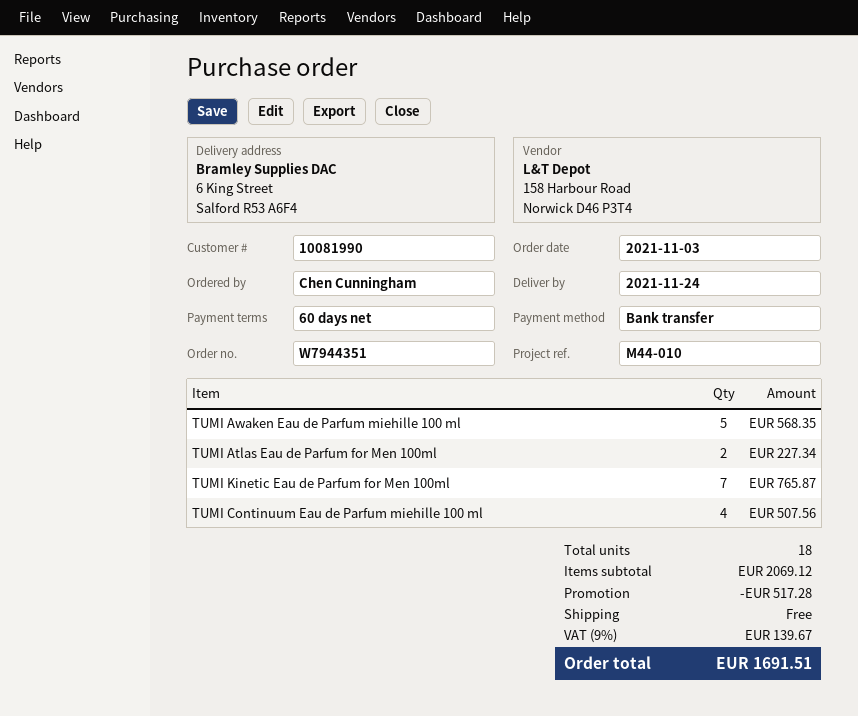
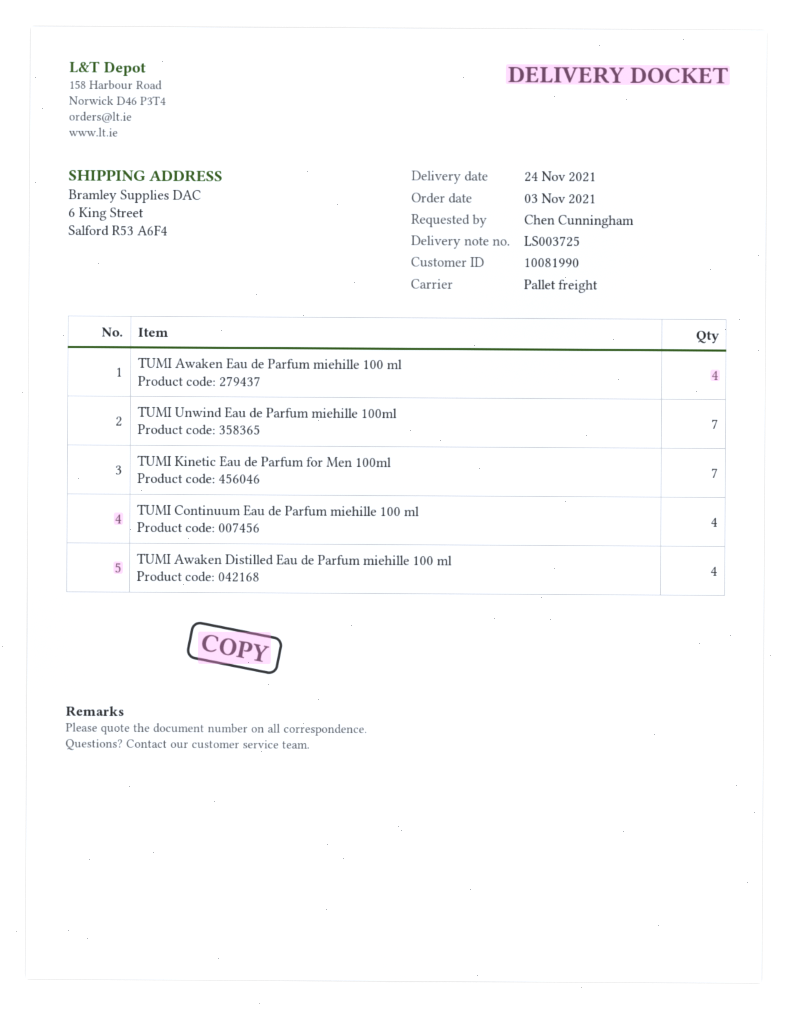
TUMI Awaken Eau de Parfum miehille 100 ml: 5 -> 4
TUMI Atlas Eau de Parfum for Men 100ml: 2 -> none
TUMI Unwind Eau de Parfum miehille 100ml: none -> 7
TUMI Awaken Distilled Eau de Parfum miehille 100 ml: none -> 4

